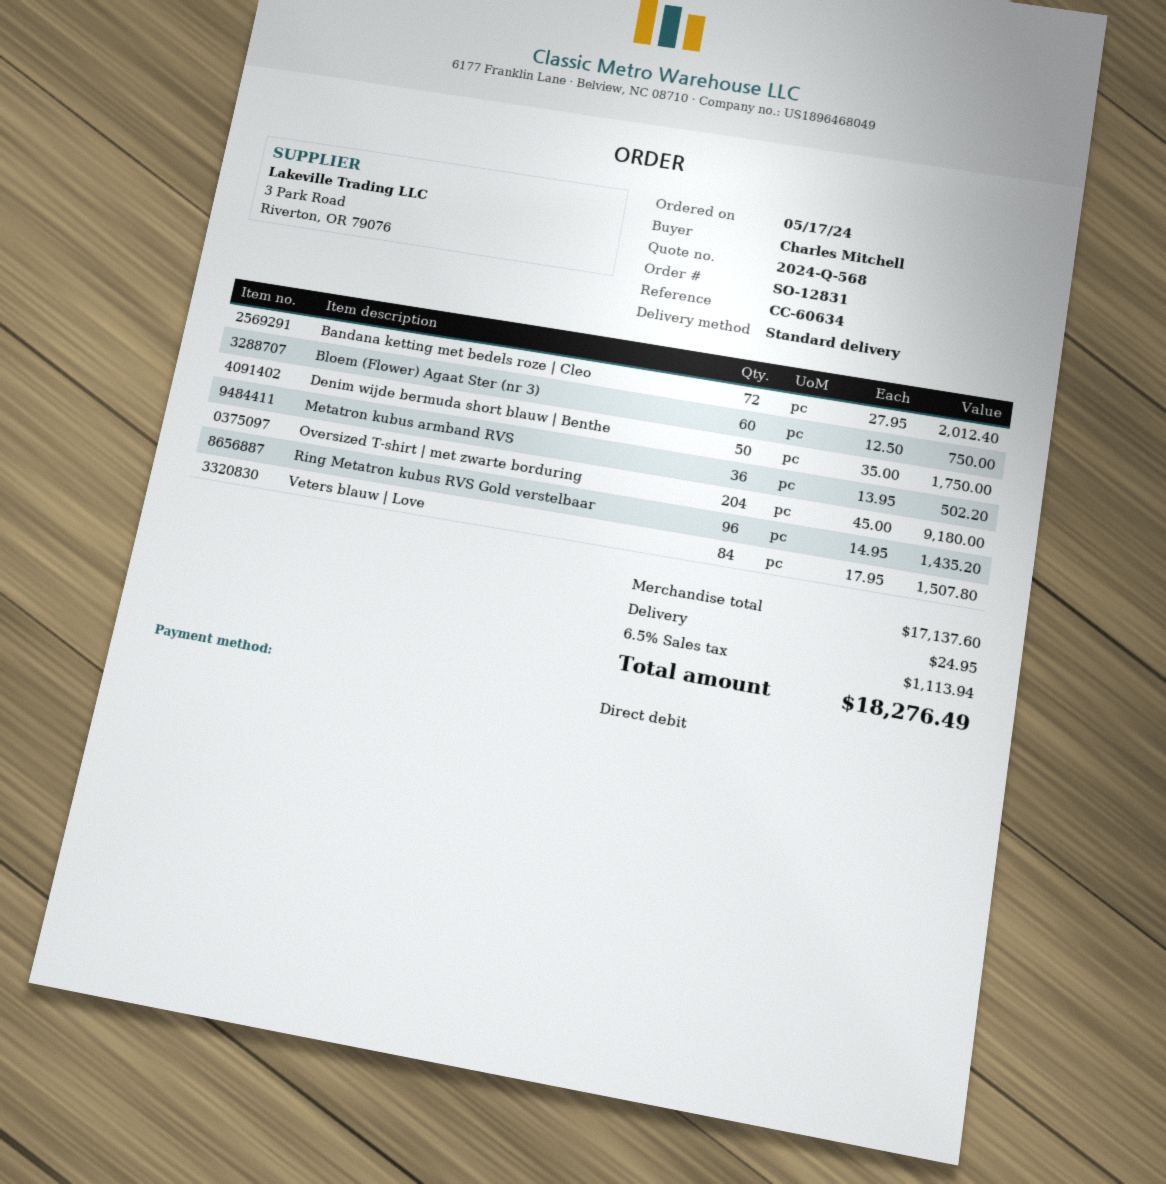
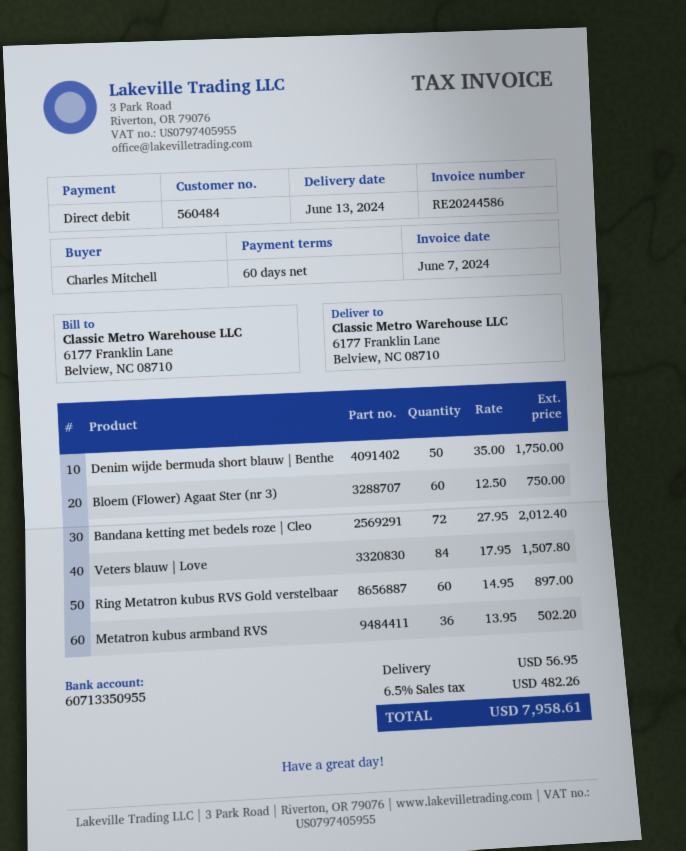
Oversized T-shirt | met zwarte borduring: 204 x 45.00 = 9180.00 -> none
Ring Metatron kubus RVS Gold verstelbaar: 96 x 14.95 = 1435.20 -> 60 x 14.95 = 897.00
shipping: 24.95 -> 56.95
tax: 6.5% = 1113.94 -> 6.5% = 482.26
total: 18276.49 -> 7958.61

